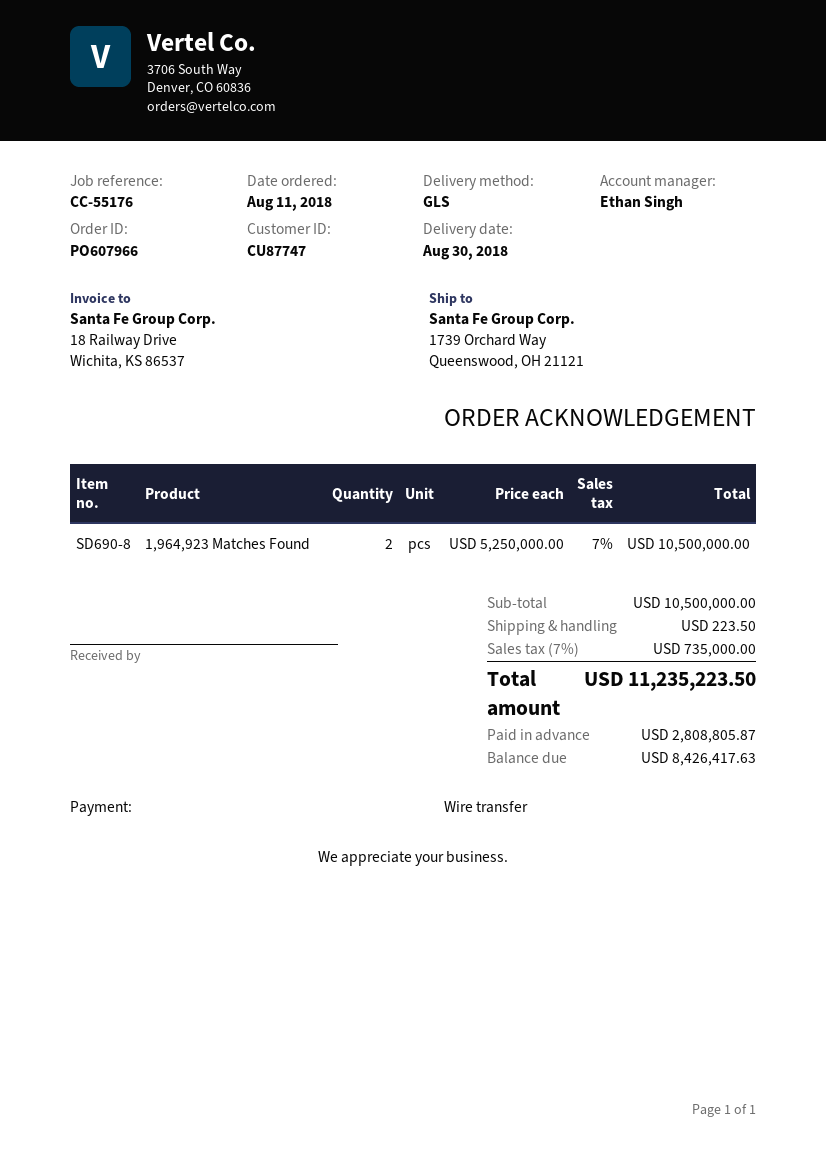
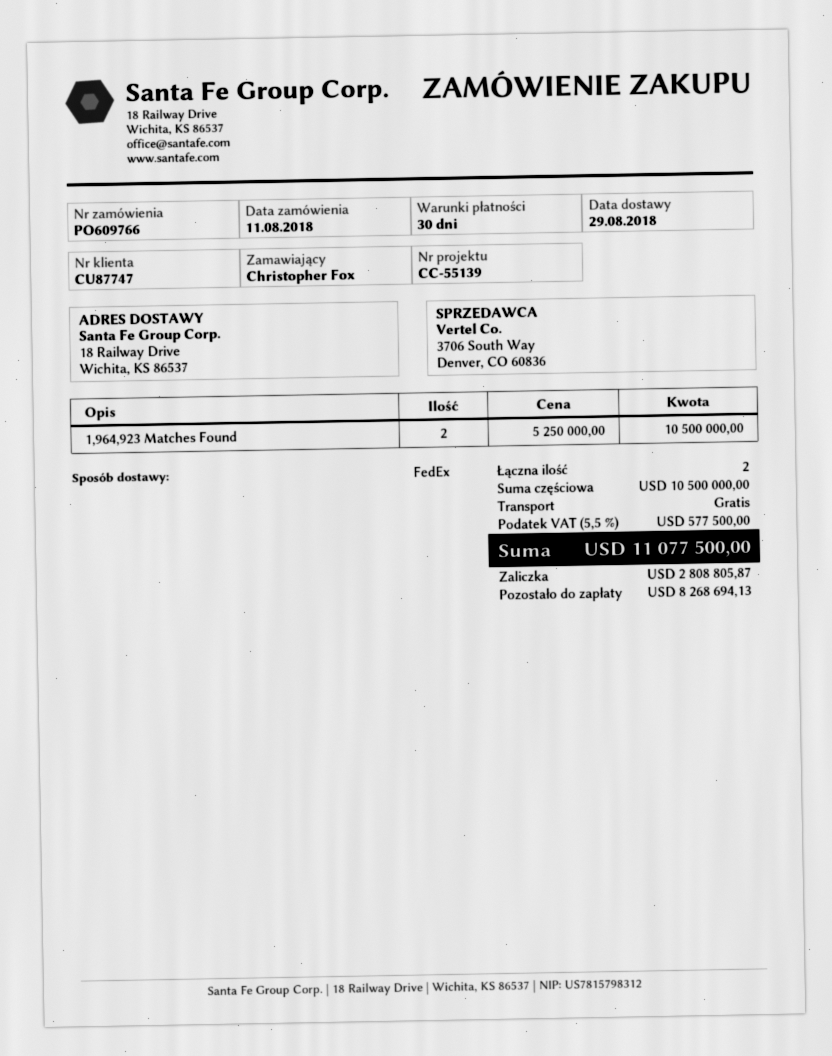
order number: PO607966 -> PO609766
delivery date: 2018-08-30 -> 2018-08-29
reference: CC-55176 -> CC-55139
shipping method: GLS -> FedEx
ship to: 1739 Orchard Way, Queenswood, OH 21121 -> 18 Railway Drive, Wichita, KS 86537
shipping: 223.50 -> 0.00
tax: 7% = 735000.00 -> 5.5% = 577500.00
total: 11235223.50 -> 11077500.00
balance: 8426417.63 -> 8268694.13

